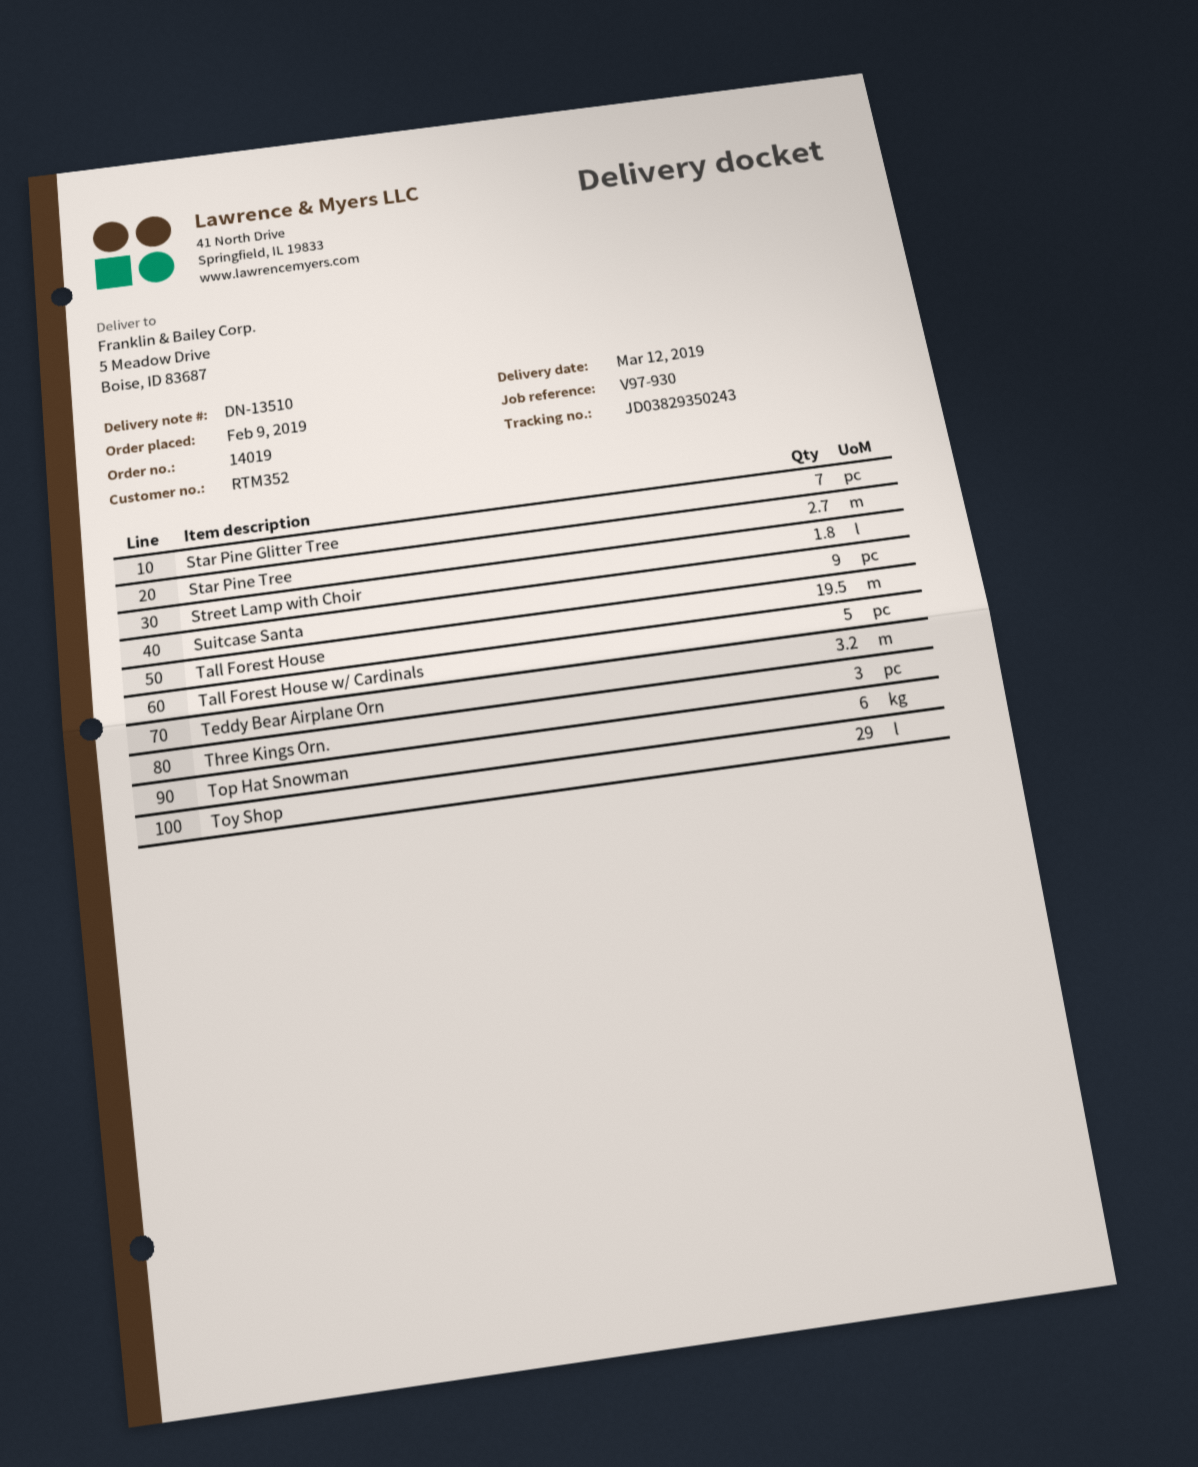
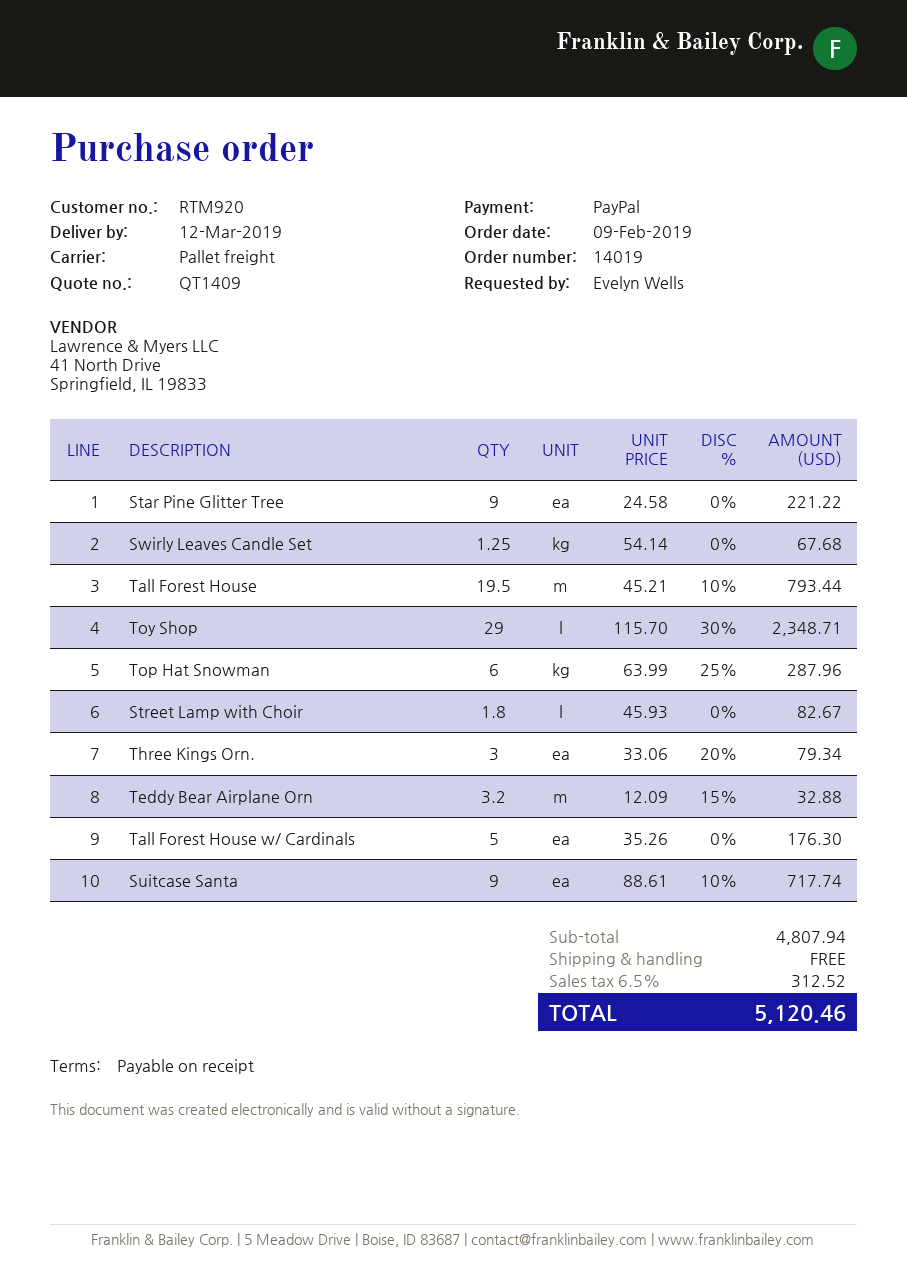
customer number: RTM352 -> RTM920
Star Pine Glitter Tree: 7 -> 9
Star Pine Tree: 2.7 -> none
Swirly Leaves Candle Set: none -> 1.25

